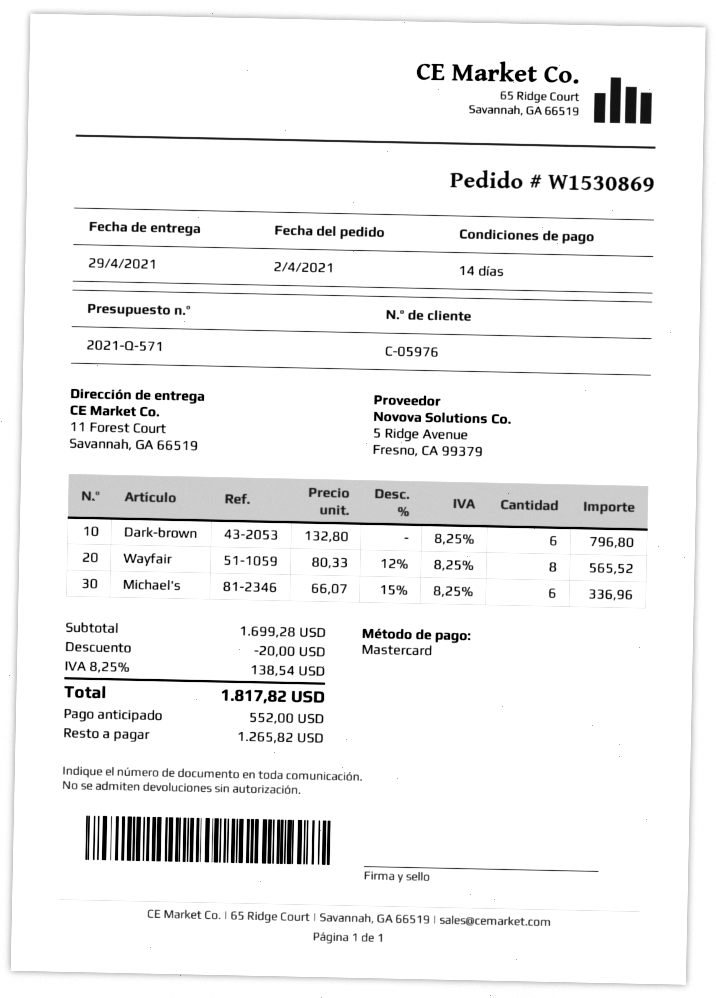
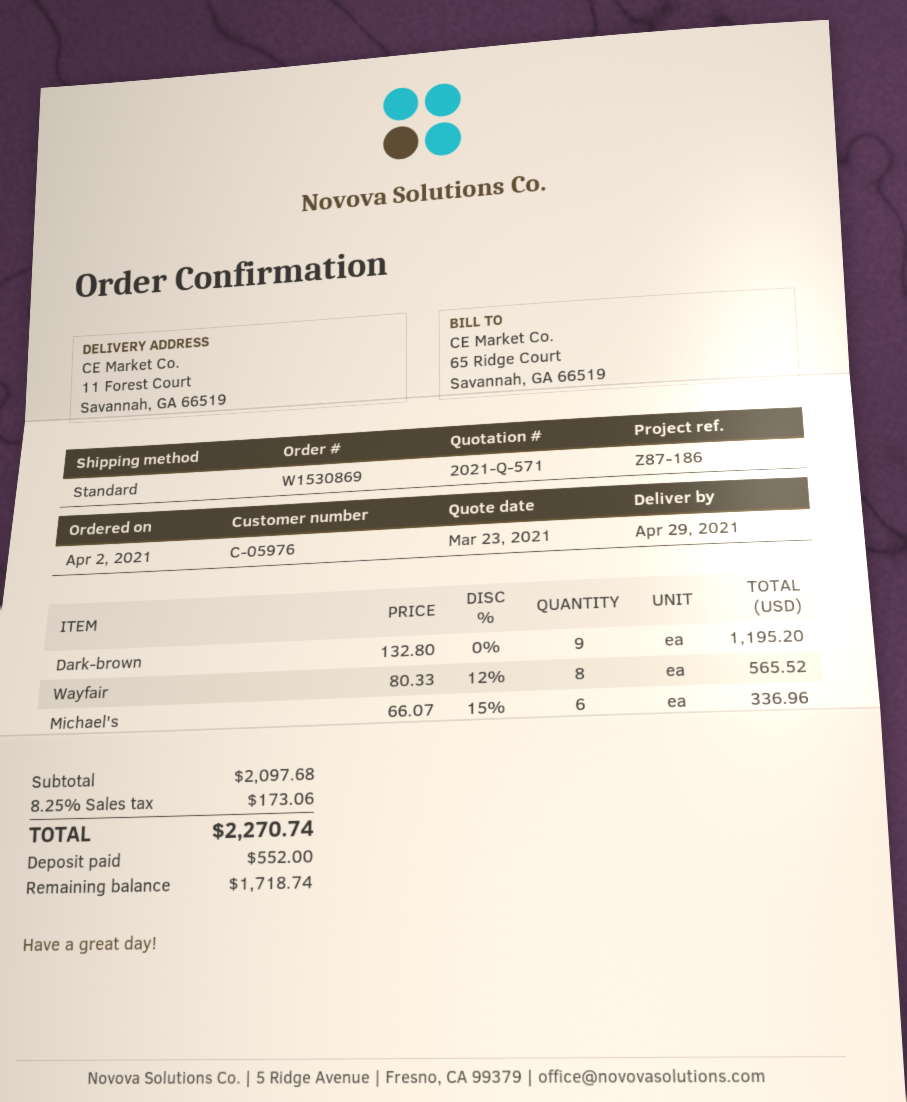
Dark-brown: 6 x 132.80 = 796.80 -> 9 x 132.80 = 1195.20
subtotal: 1699.28 -> 2097.68
discount: 20.00 -> none
tax: 8.25% = 138.54 -> 8.25% = 173.06
total: 1817.82 -> 2270.74
balance: 1265.82 -> 1718.74

